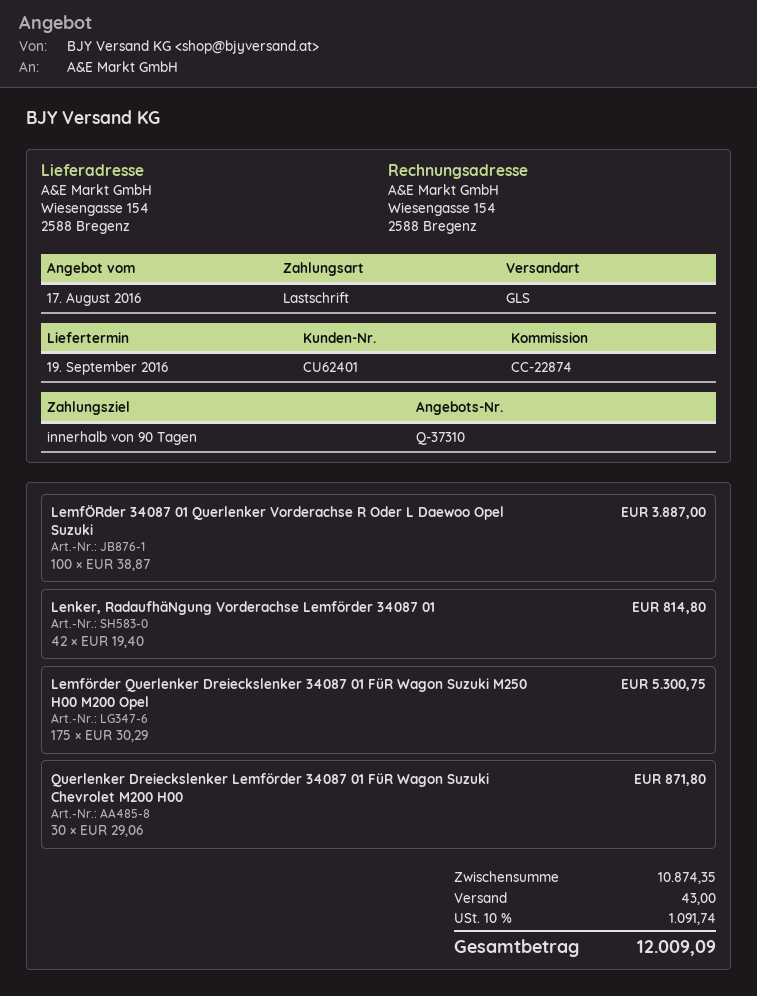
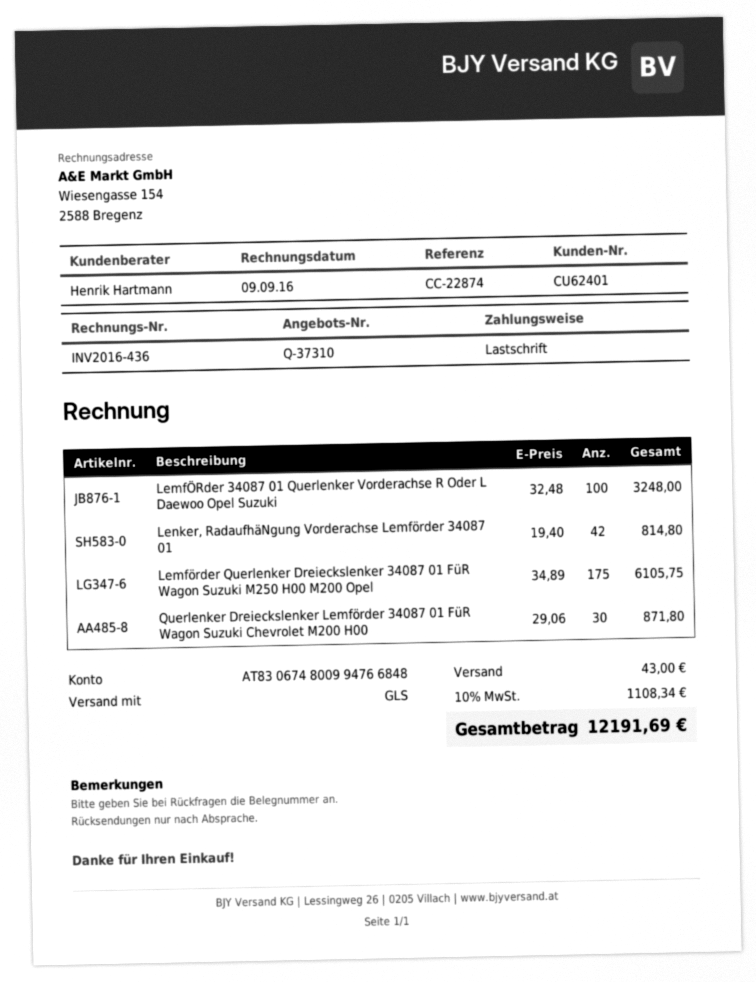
LemfÖRder 34087 01 Querlenker Vorderachse R Oder L Daewoo Opel Suzuki: 100 x 38.87 = 3887.00 -> 100 x 32.48 = 3248.00
Lemförder Querlenker Dreieckslenker 34087 01 FüR Wagon Suzuki M250 H00 M200 Opel: 175 x 30.29 = 5300.75 -> 175 x 34.89 = 6105.75
tax: 10% = 1091.74 -> 10% = 1108.34
total: 12009.09 -> 12191.69

